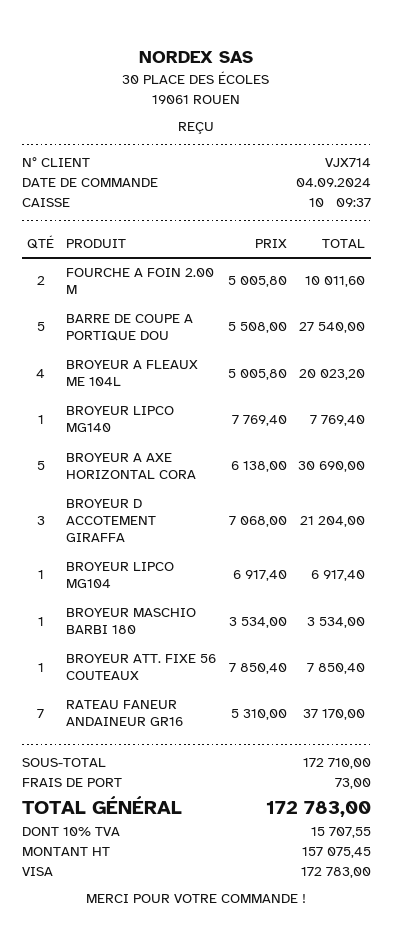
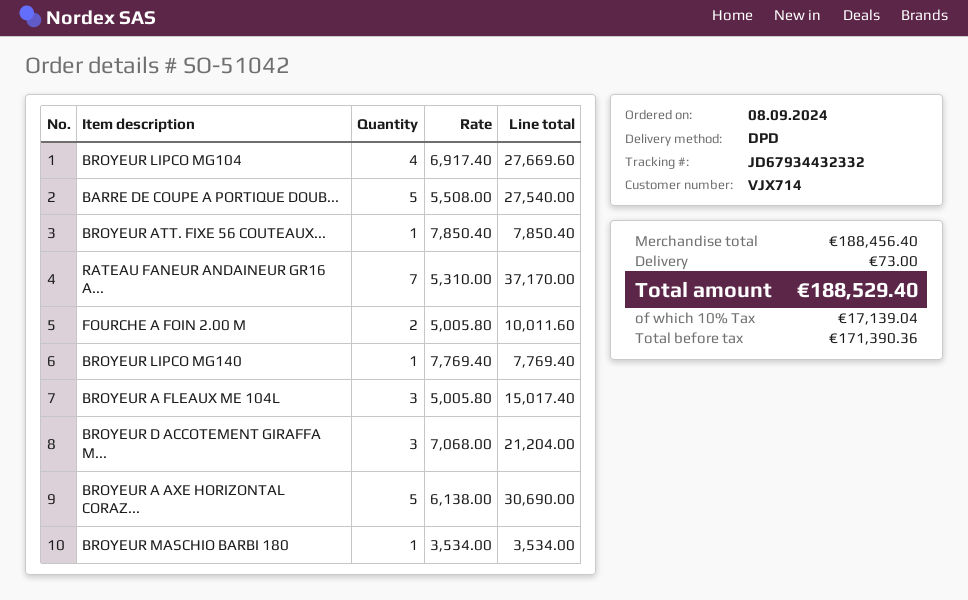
order date: 2024-09-04 -> 2024-09-08
BROYEUR A FLEAUX ME 104L: 4 x 5005.80 = 20023.20 -> 3 x 5005.80 = 15017.40
BROYEUR LIPCO MG104: 1 x 6917.40 = 6917.40 -> 4 x 6917.40 = 27669.60
subtotal: 172710.00 -> 188456.40
net: 157075.45 -> 171390.36
tax: 10% = 15707.55 -> 10% = 17139.04
total: 172783.00 -> 188529.40

